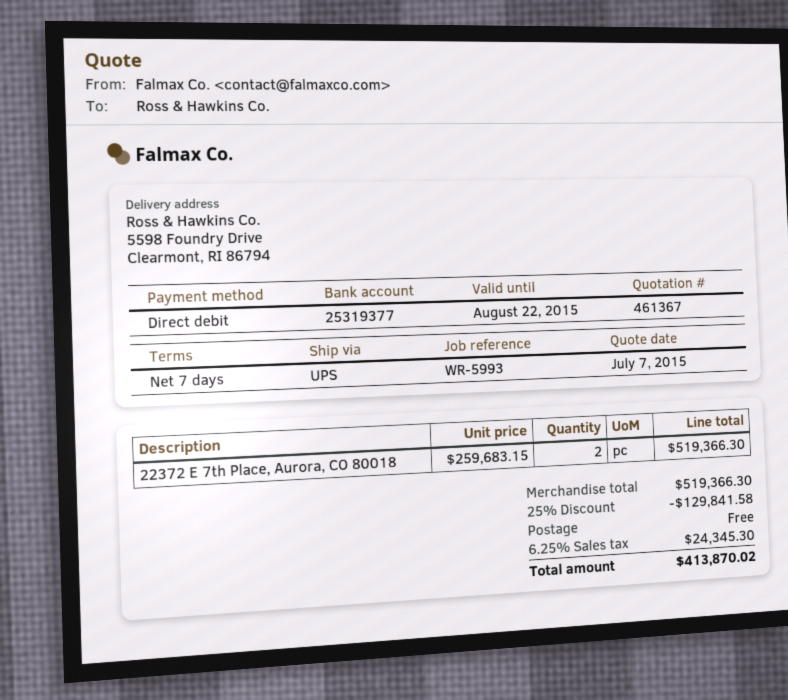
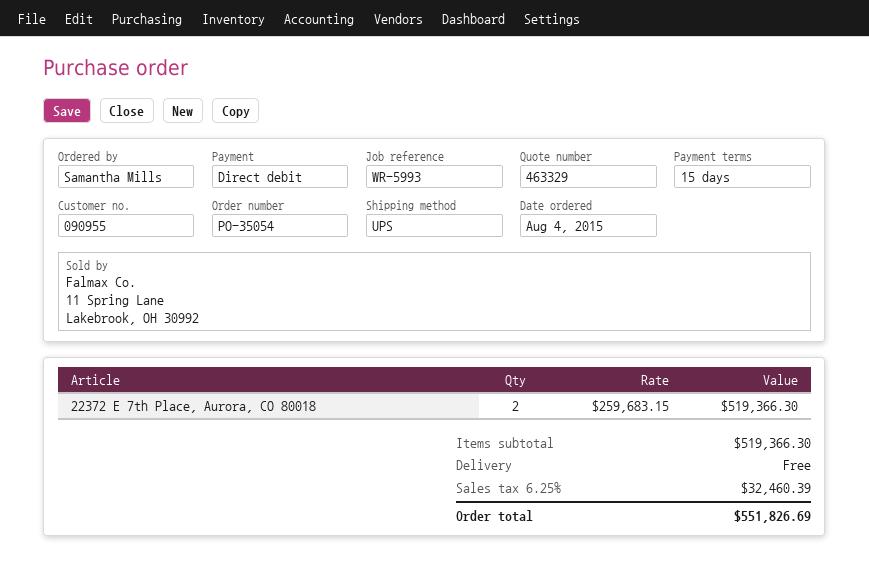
quote number: 461367 -> 463329
payment terms: 7 days -> 15 days
discount: 25% = 129841.58 -> none
tax: 6.25% = 24345.30 -> 6.25% = 32460.39
total: 413870.02 -> 551826.69

